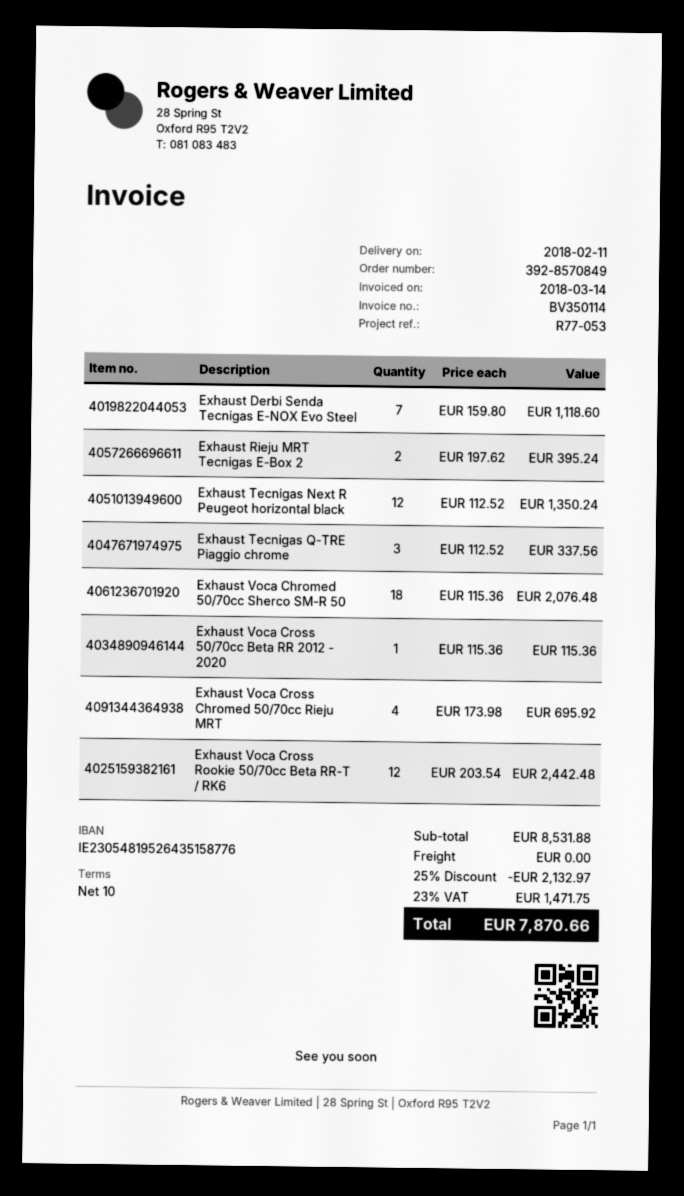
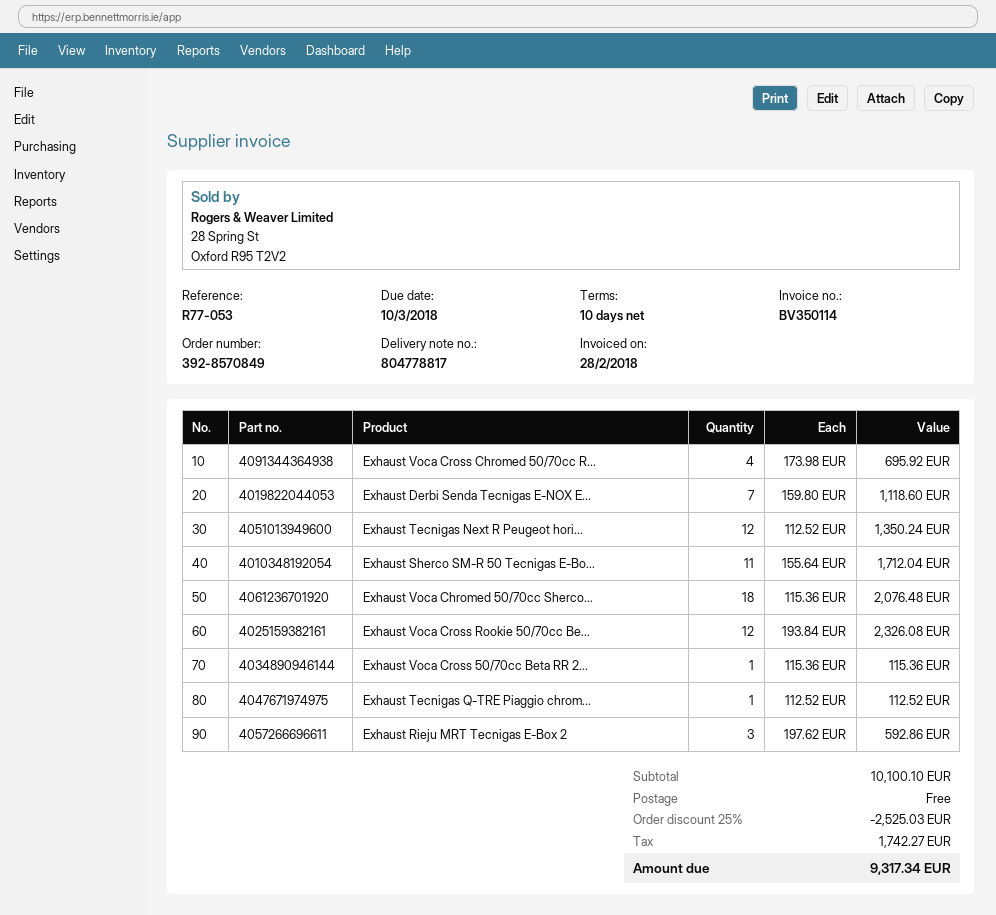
invoice date: 2018-03-14 -> 2018-02-28
Exhaust Rieju MRT Tecnigas E-Box 2: 2 x 197.62 = 395.24 -> 3 x 197.62 = 592.86
Exhaust Tecnigas Q-TRE Piaggio chrome: 3 x 112.52 = 337.56 -> 1 x 112.52 = 112.52
Exhaust Voca Cross Rookie 50/70cc Beta RR-T / RK6: 12 x 203.54 = 2442.48 -> 12 x 193.84 = 2326.08
Exhaust Sherco SM-R 50 Tecnigas E-Bo...: none -> 11 x 155.64 = 1712.04
subtotal: 8531.88 -> 10100.10
discount: 25% = 2132.97 -> 25% = 2525.03
tax: 1471.75 -> 1742.27
total: 7870.66 -> 9317.34

